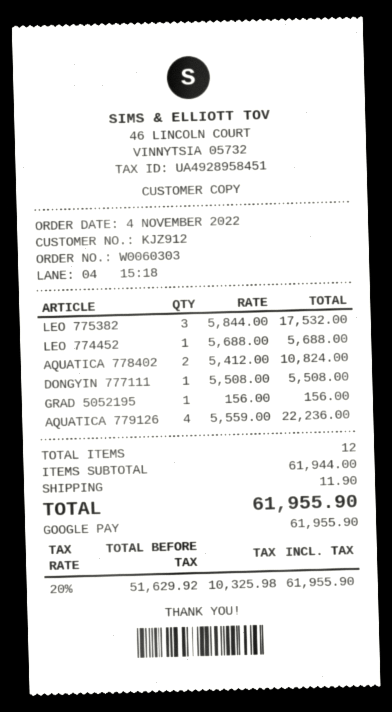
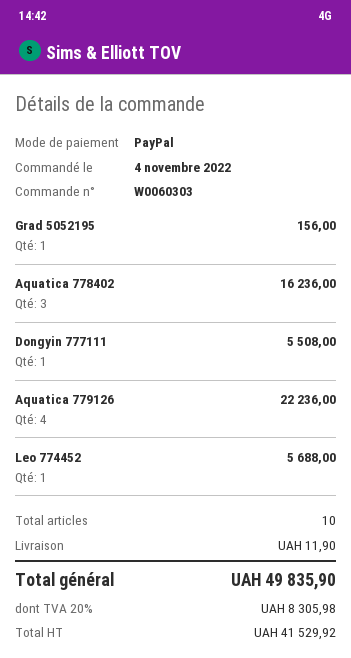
payment method: Google Pay -> PayPal
LEO 775382: 3 for 17532.00 -> none
AQUATICA 778402: 2 for 10824.00 -> 3 for 16236.00
total quantity: 12 -> 10
net: 51629.92 -> 41529.92
tax: 20% = 10325.98 -> 20% = 8305.98
total: 61955.90 -> 49835.90

